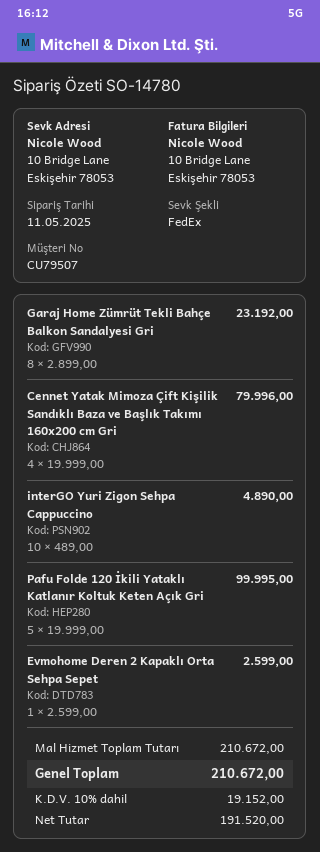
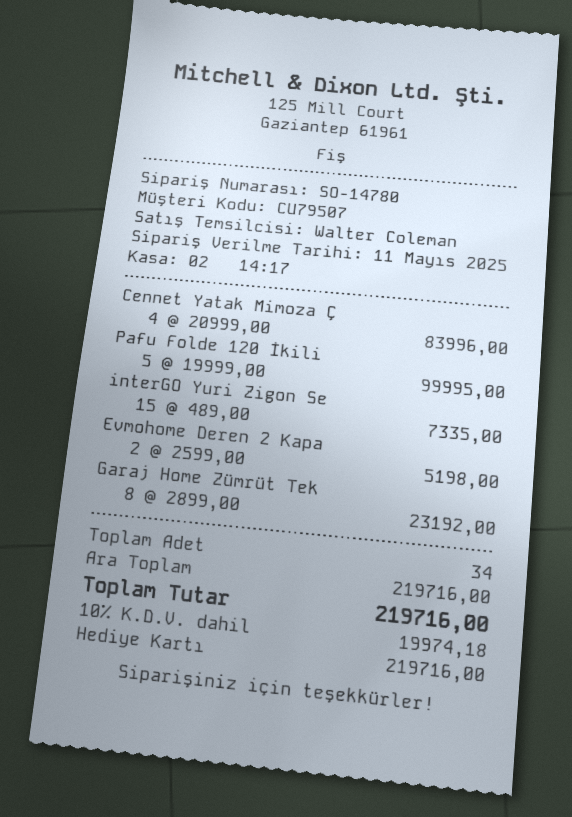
Cennet Yatak Mimoza Çift Kişilik Sandıklı Baza ve Başlık Takımı 160x200 cm Gri: 4 x 19999.00 = 79996.00 -> 4 x 20999.00 = 83996.00
interGO Yuri Zigon Sehpa Cappuccino: 10 x 489.00 = 4890.00 -> 15 x 489.00 = 7335.00
Evmohome Deren 2 Kapaklı Orta Sehpa Sepet: 1 x 2599.00 = 2599.00 -> 2 x 2599.00 = 5198.00
subtotal: 210672.00 -> 219716.00
tax: 10% = 19152.00 -> 10% = 19974.18
total: 210672.00 -> 219716.00

